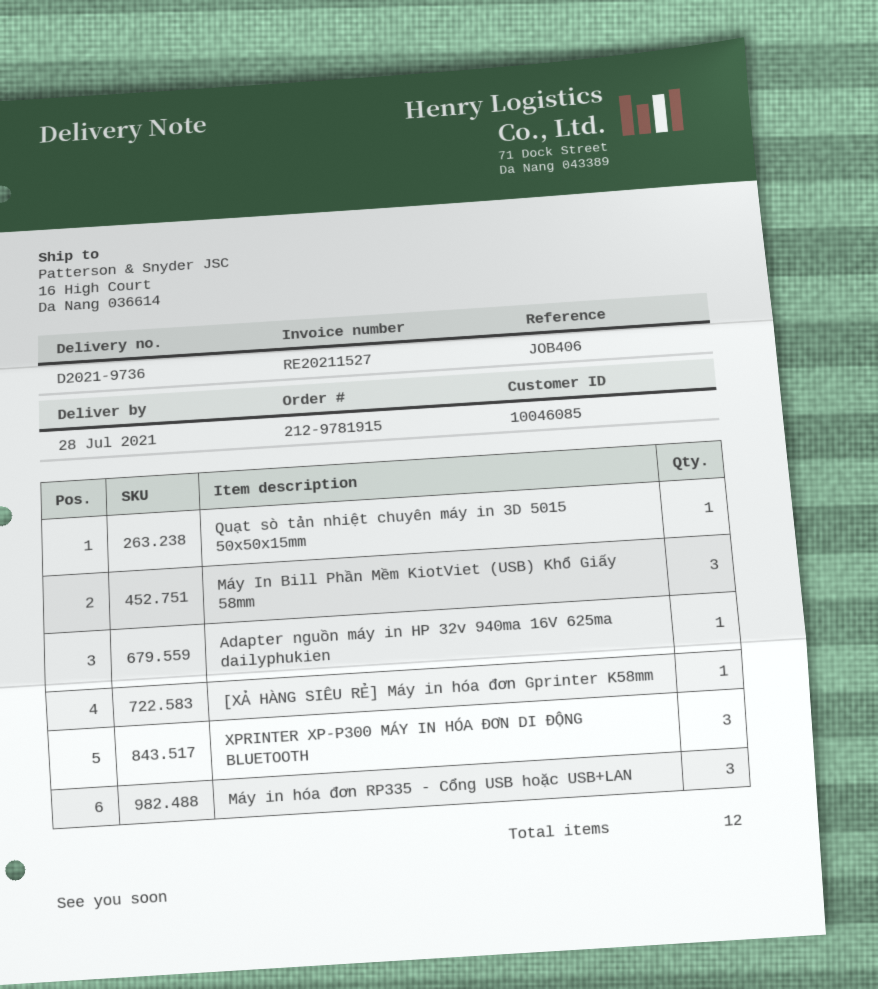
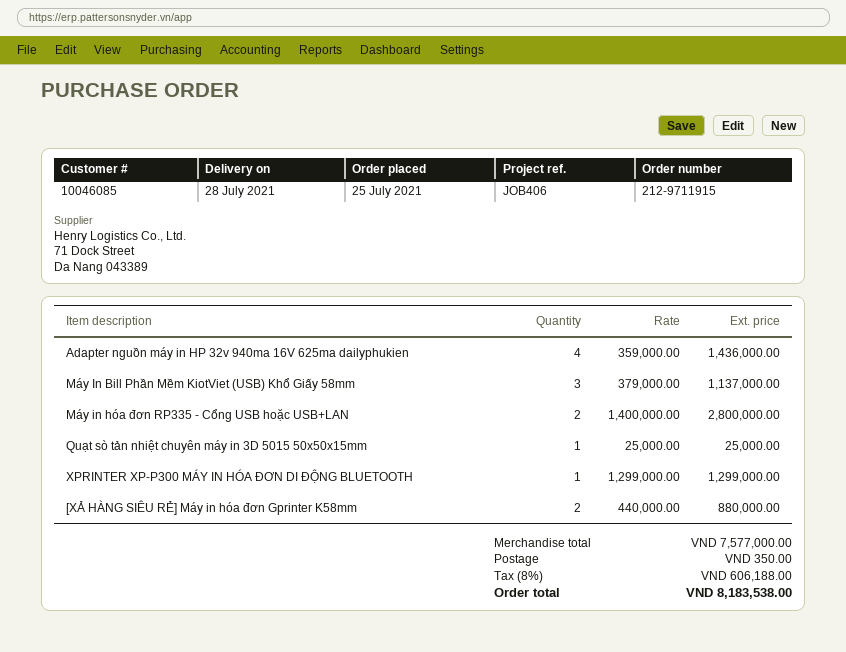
order number: 212-9781915 -> 212-9711915
Adapter nguồn máy in HP 32v 940ma 16V 625ma dailyphukien: 1 -> 4
[XẢ HÀNG SIÊU RẺ] Máy in hóa đơn Gprinter K58mm: 1 -> 2
XPRINTER XP-P300 MÁY IN HÓA ĐƠN DI ĐỘNG BLUETOOTH: 3 -> 1
Máy in hóa đơn RP335 - Cổng USB hoặc USB+LAN: 3 -> 2

